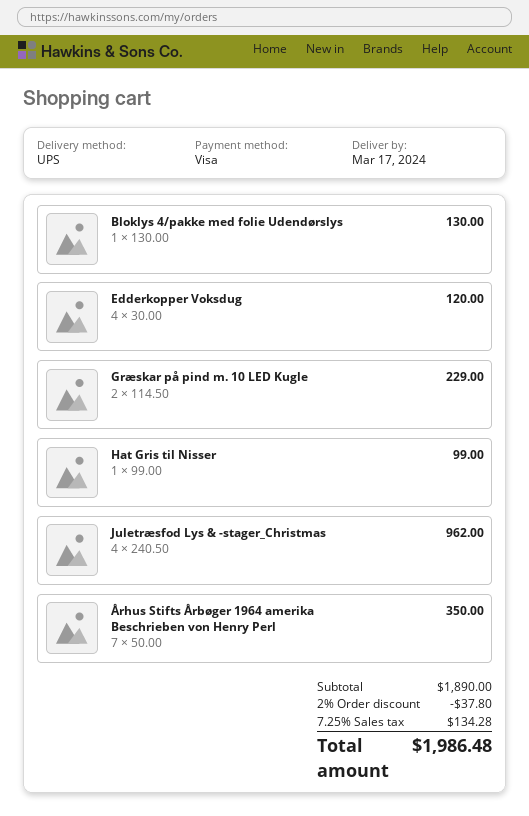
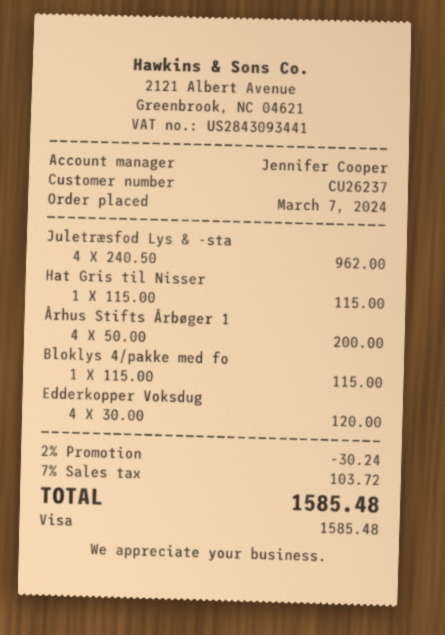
Bloklys 4/pakke med folie Udendørslys: 1 x 130.00 = 130.00 -> 1 x 115.00 = 115.00
Græskar på pind m. 10 LED Kugle: 2 x 114.50 = 229.00 -> none
Hat Gris til Nisser: 1 x 99.00 = 99.00 -> 1 x 115.00 = 115.00
Århus Stifts Årbøger 1964 amerika Beschrieben von Henry Perl: 7 x 50.00 = 350.00 -> 4 x 50.00 = 200.00
discount: 2% = 37.80 -> 2% = 30.24
tax: 7.25% = 134.28 -> 7% = 103.72
total: 1986.48 -> 1585.48

